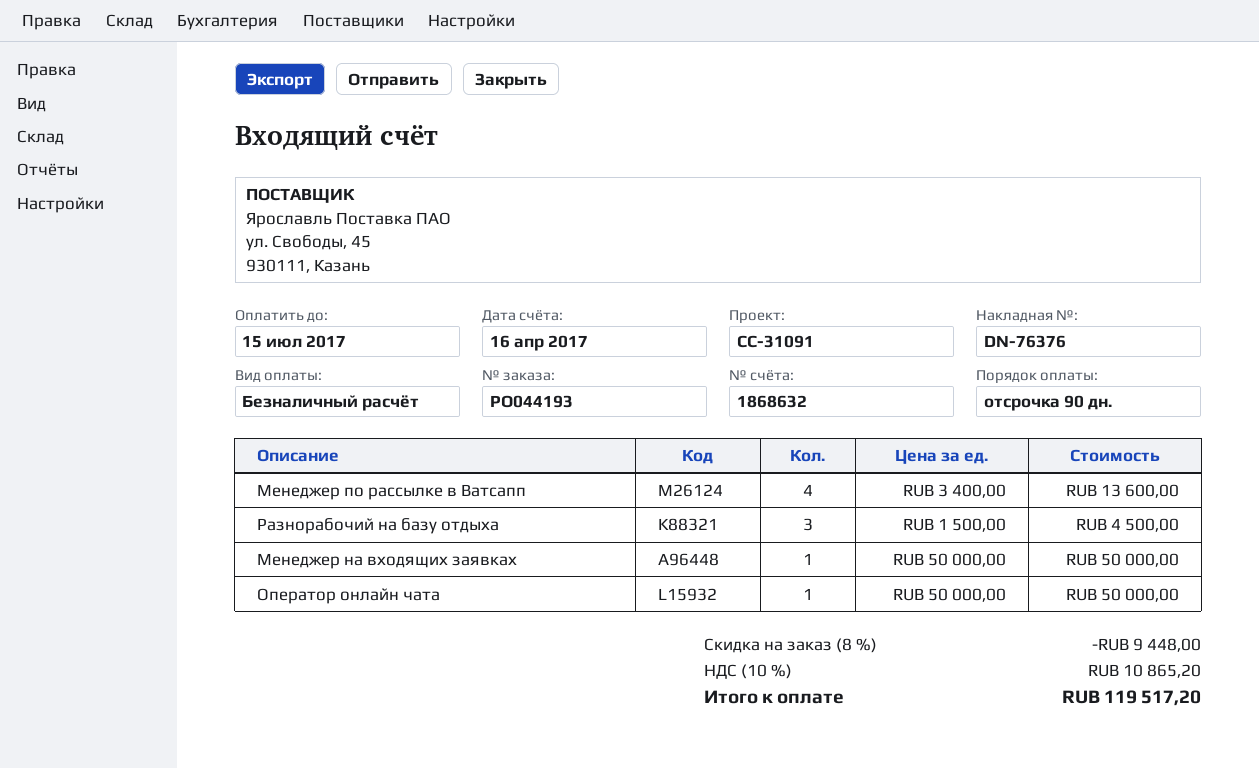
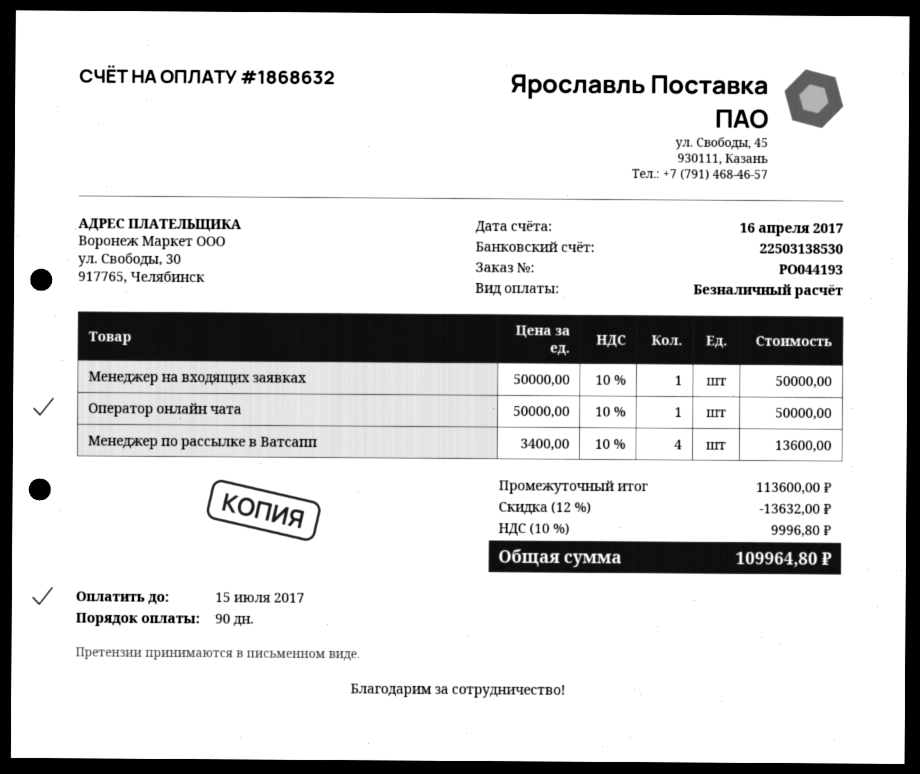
Разнорабочий на базу отдыха: 3 x 1500.00 = 4500.00 -> none
discount: 8% = 9448.00 -> 12% = 13632.00
tax: 10% = 10865.20 -> 10% = 9996.80
total: 119517.20 -> 109964.80

